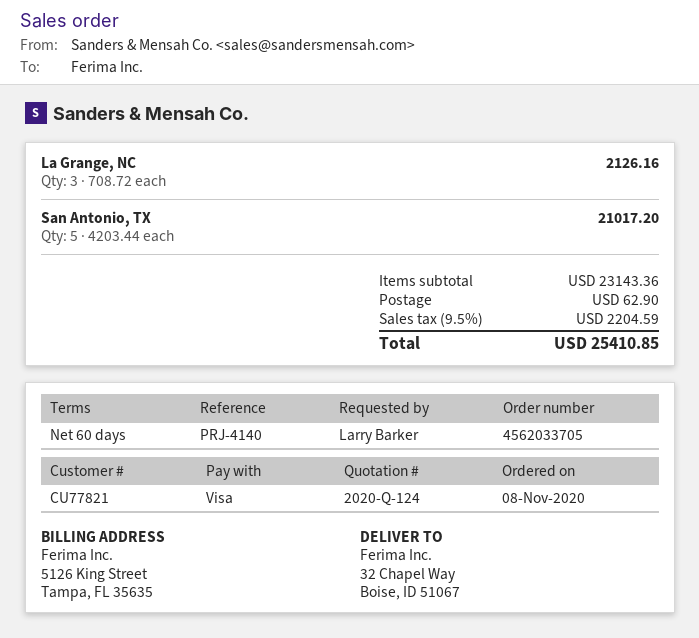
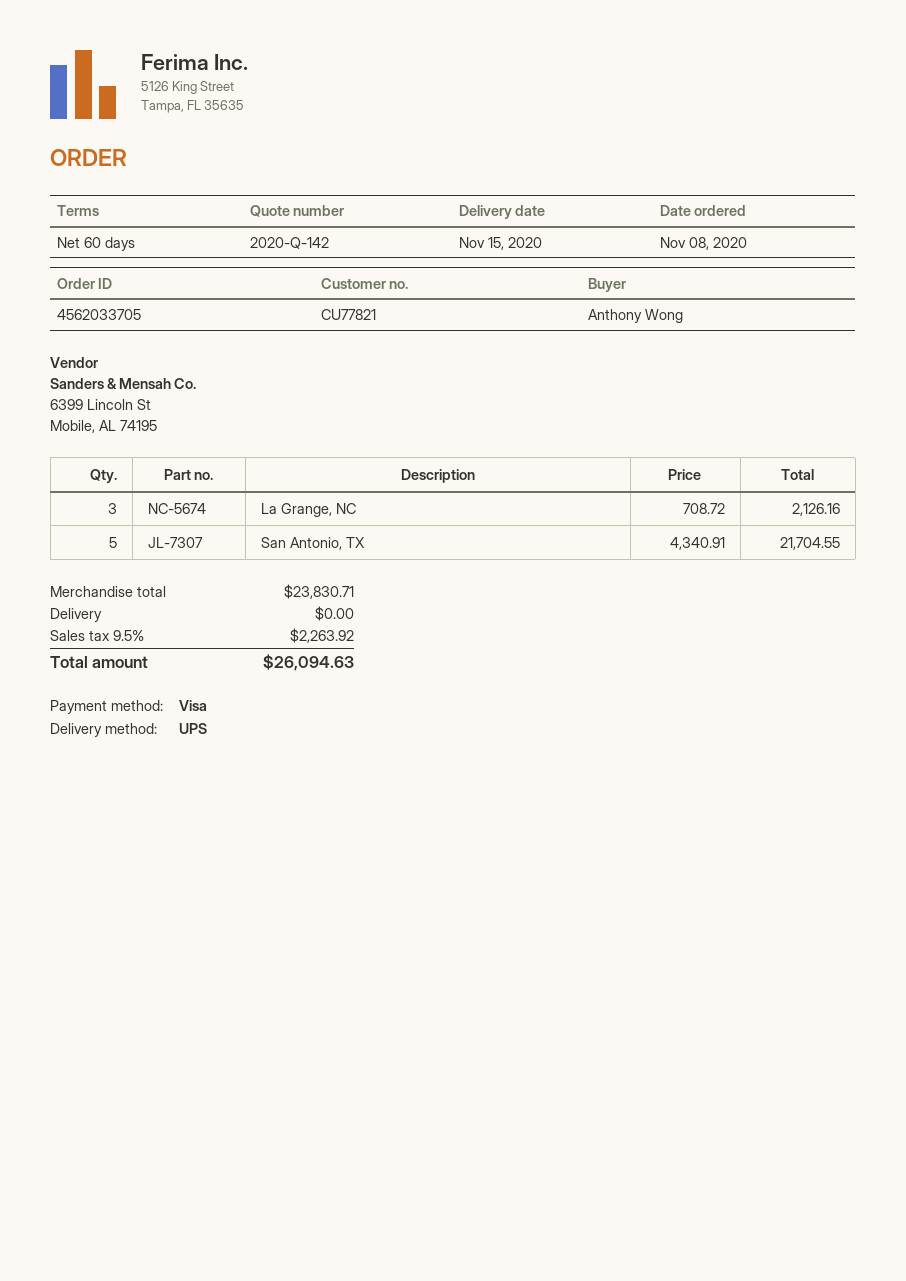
quote number: 2020-Q-124 -> 2020-Q-142
ordered by: Larry Barker -> Anthony Wong
San Antonio, TX: 5 x 4203.44 = 21017.20 -> 5 x 4340.91 = 21704.55
subtotal: 23143.36 -> 23830.71
shipping: 62.90 -> 0.00
tax: 9.5% = 2204.59 -> 9.5% = 2263.92
total: 25410.85 -> 26094.63

